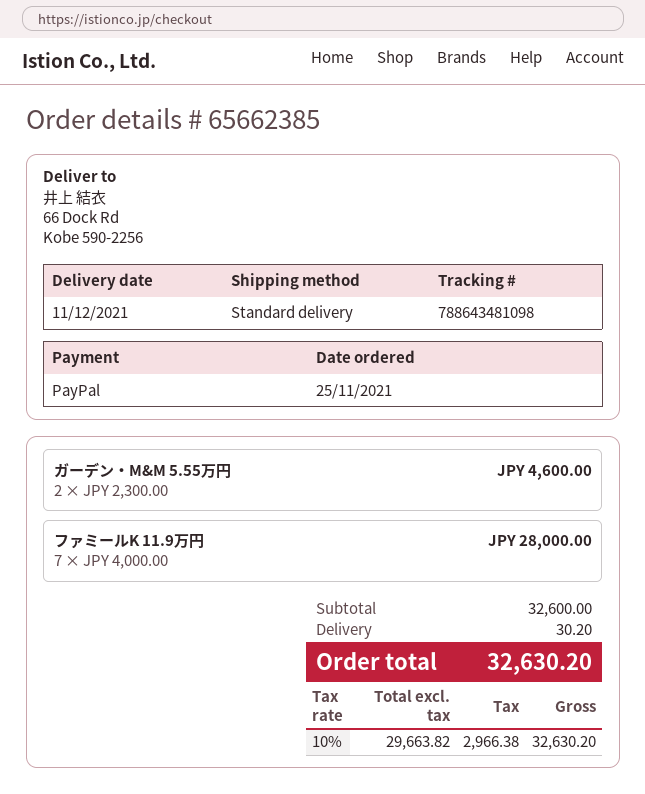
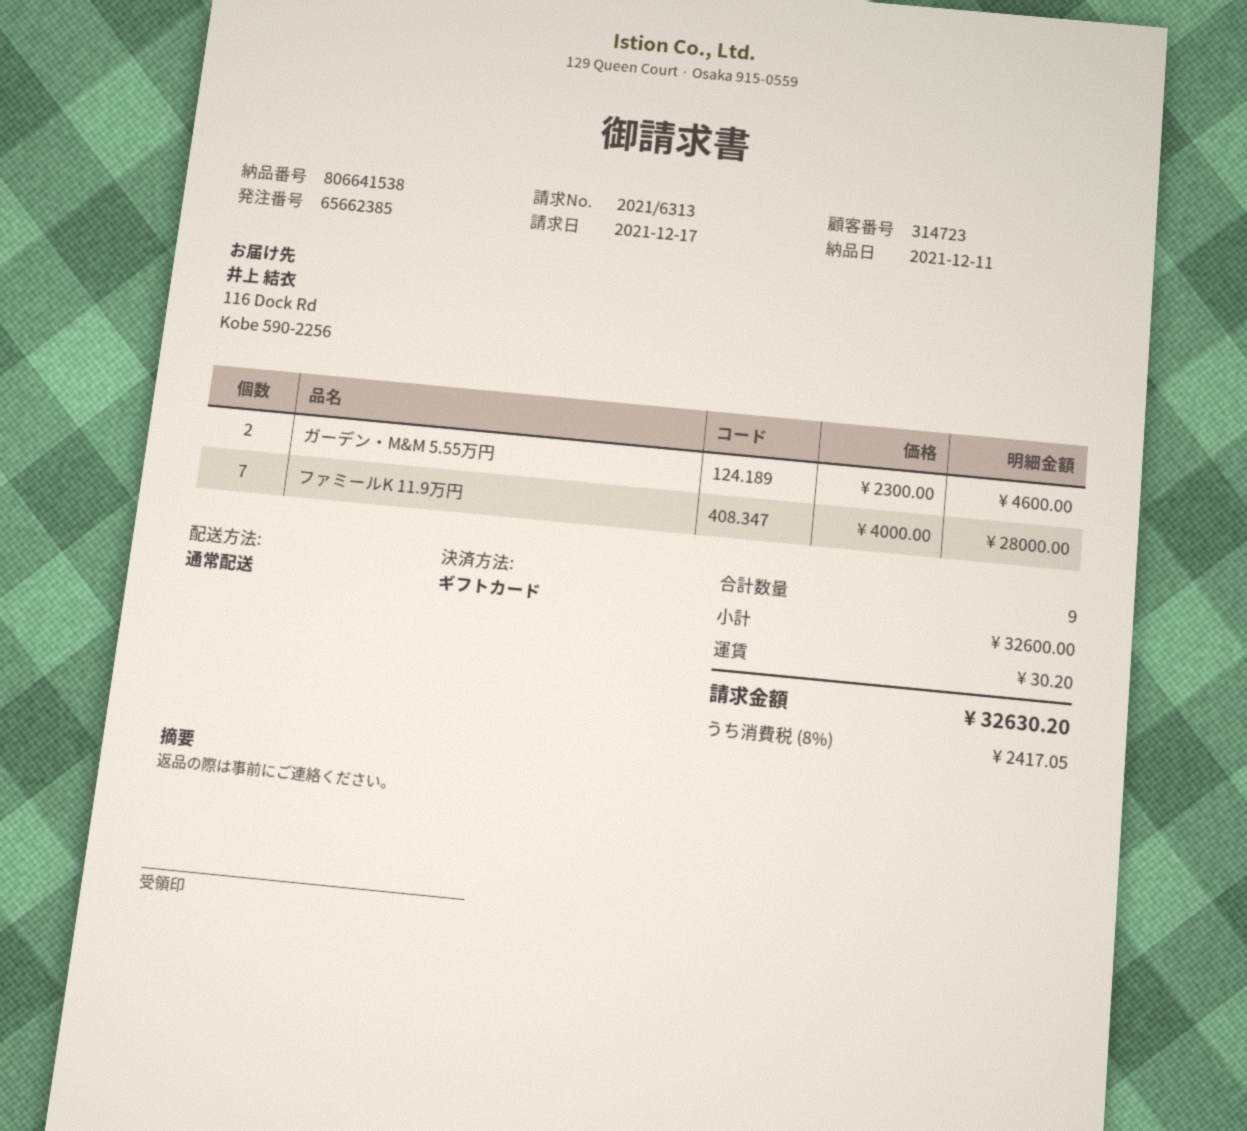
payment method: PayPal -> gift card
ship to: 66 Dock Rd, Kobe 590-2256 -> 116 Dock Rd, Kobe 590-2256
tax: 10% = 2966.38 -> 8% = 2417.05

